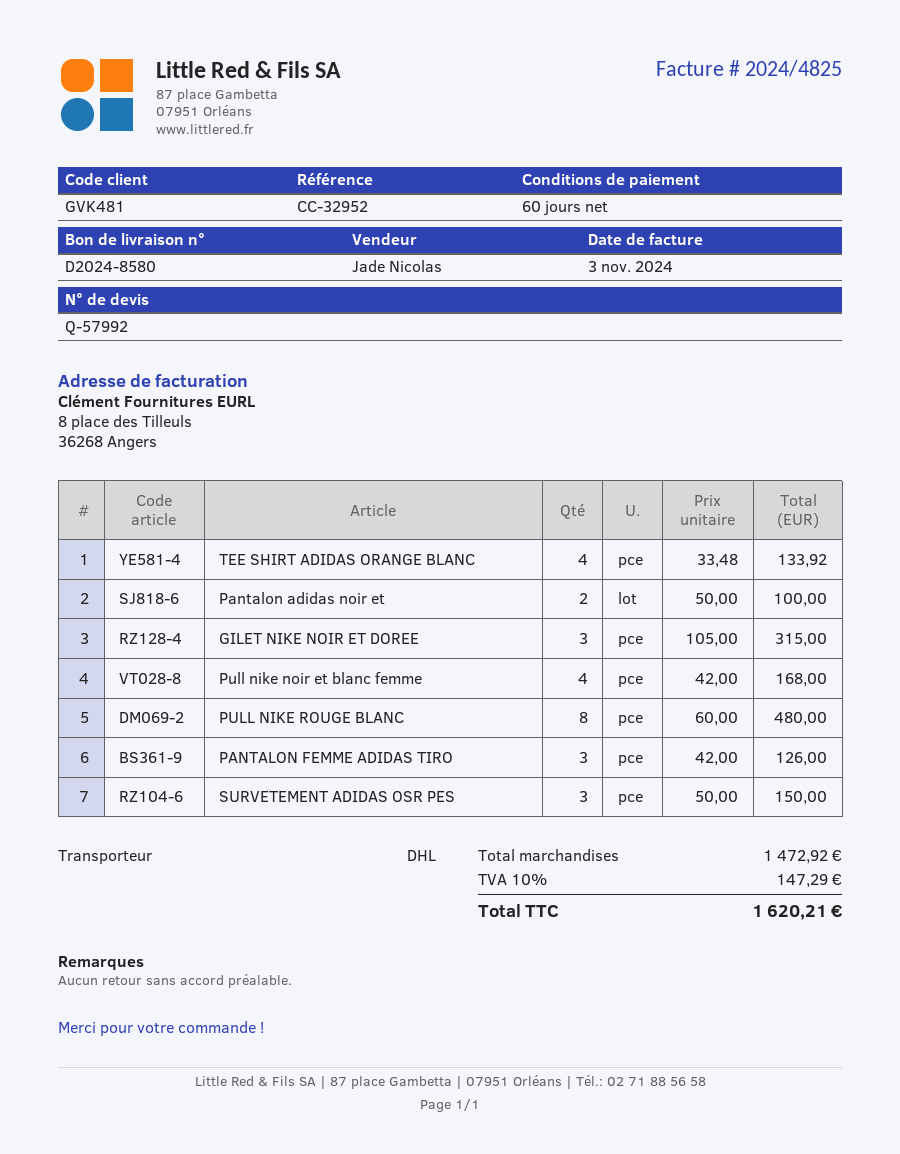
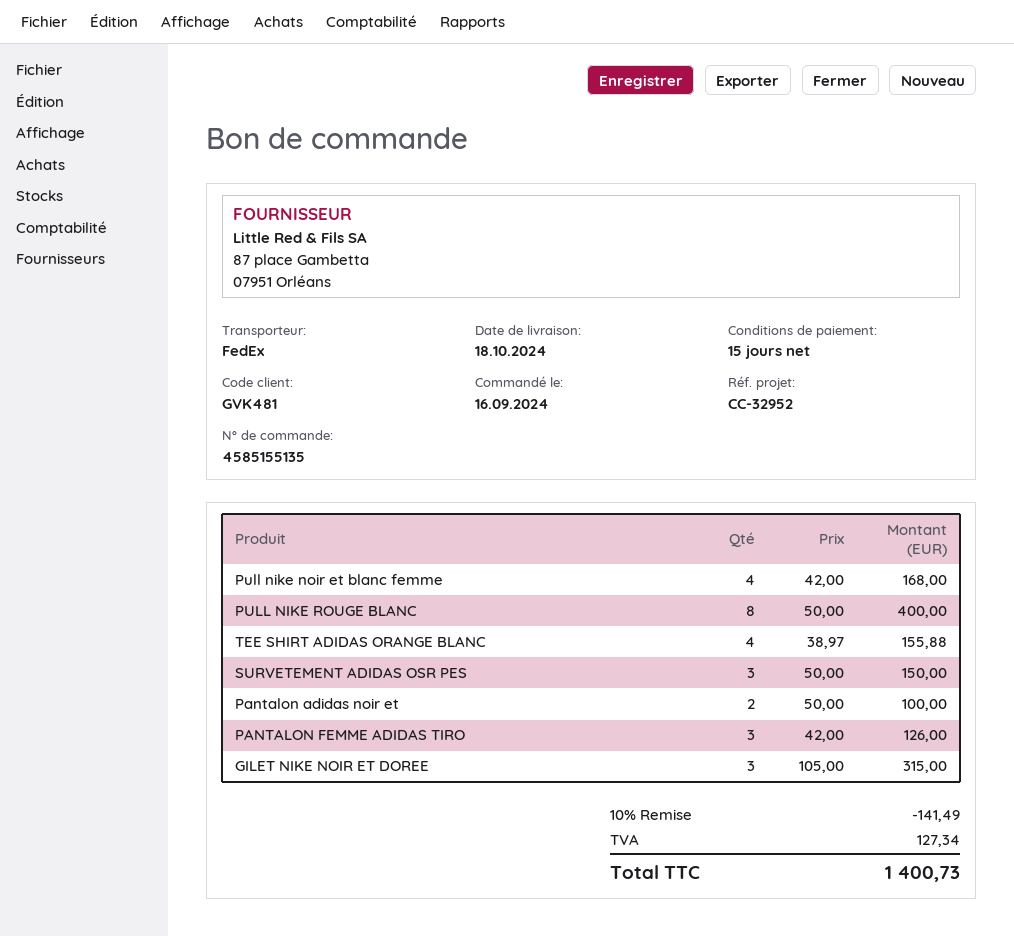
payment terms: 60 days -> 15 days
shipping method: DHL -> FedEx
TEE SHIRT ADIDAS ORANGE BLANC: 4 x 33.48 = 133.92 -> 4 x 38.97 = 155.88
PULL NIKE ROUGE BLANC: 8 x 60.00 = 480.00 -> 8 x 50.00 = 400.00
discount: none -> 10% = 141.49
tax: 147.29 -> 127.34
total: 1620.21 -> 1400.73

